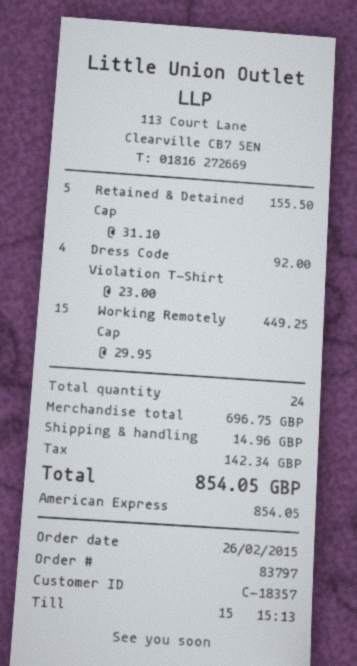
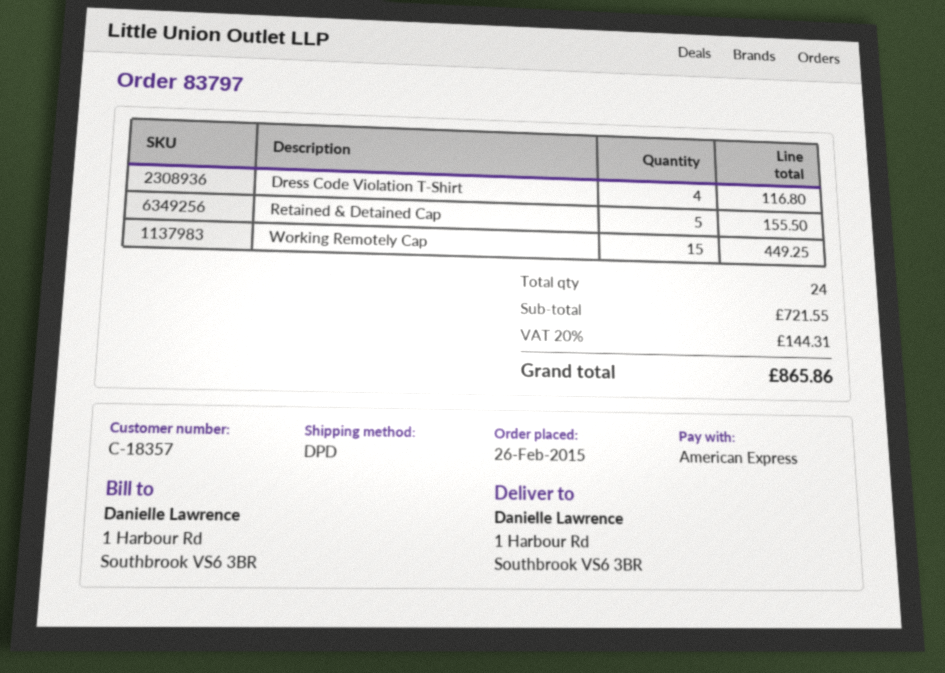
Dress Code Violation T-Shirt: 4 for 92.00 -> 4 for 116.80
subtotal: 696.75 -> 721.55
shipping: 14.96 -> none
tax: 142.34 -> 144.31
total: 854.05 -> 865.86

